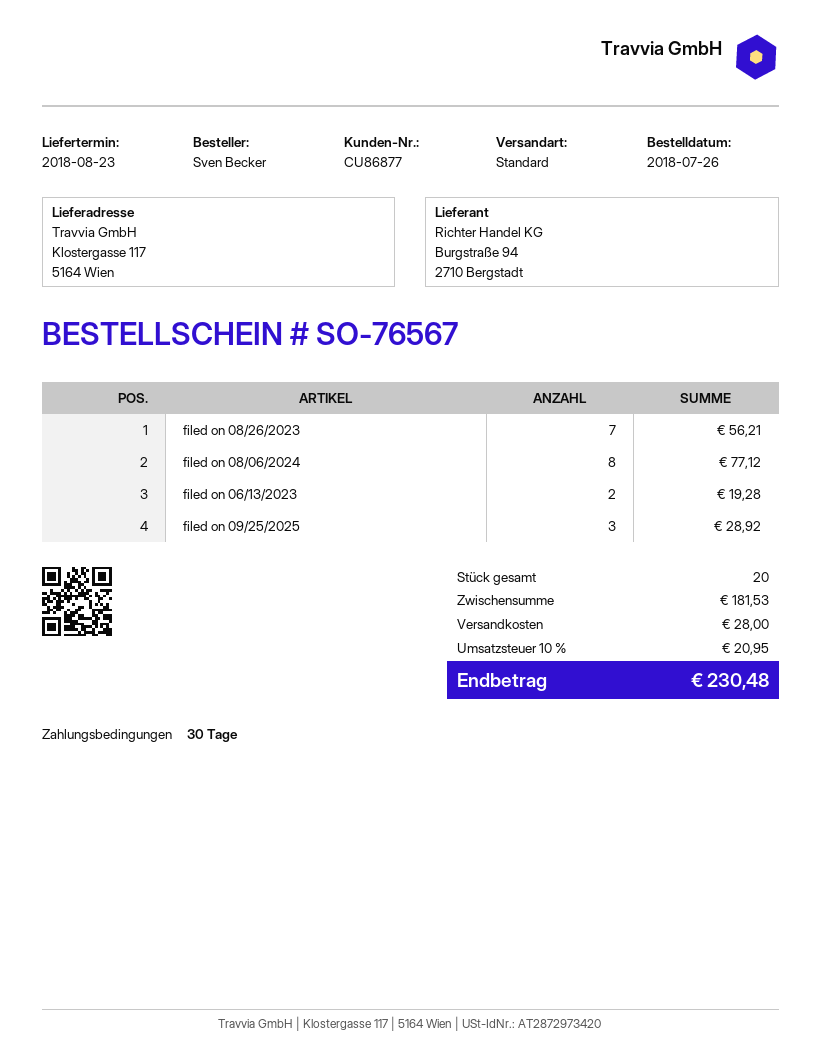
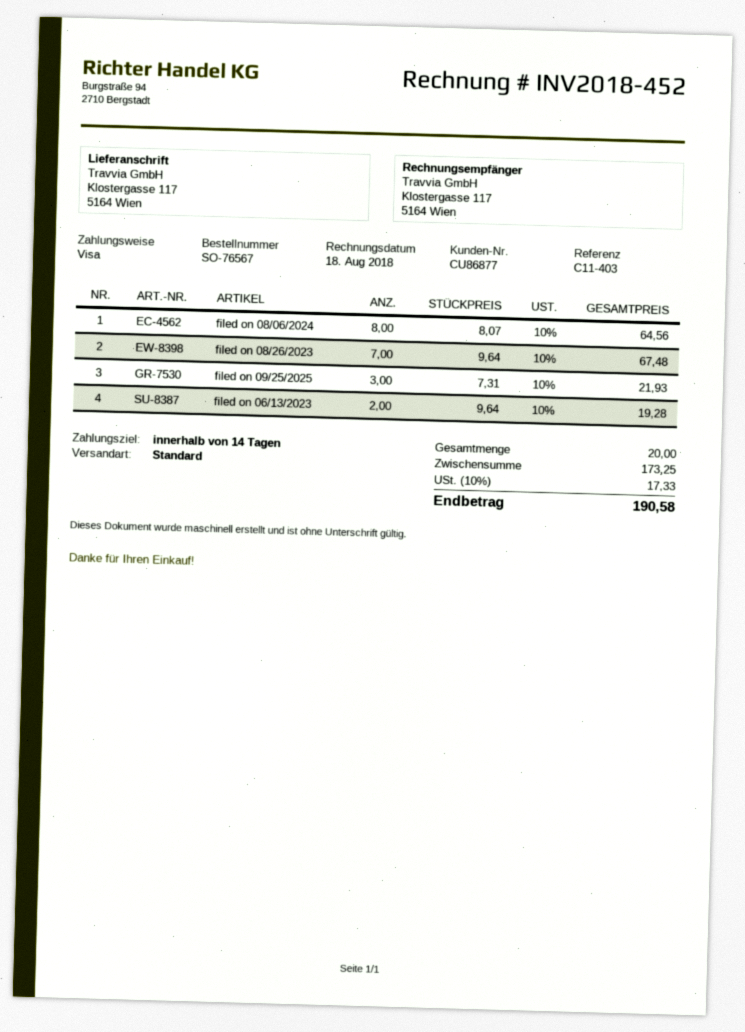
payment terms: 30 days -> 14 days
filed on 08/26/2023: 7 for 56.21 -> 7 for 67.48
filed on 08/06/2024: 8 for 77.12 -> 8 for 64.56
filed on 09/25/2025: 3 for 28.92 -> 3 for 21.93
subtotal: 181.53 -> 173.25
shipping: 28.00 -> none
tax: 10% = 20.95 -> 10% = 17.33
total: 230.48 -> 190.58

